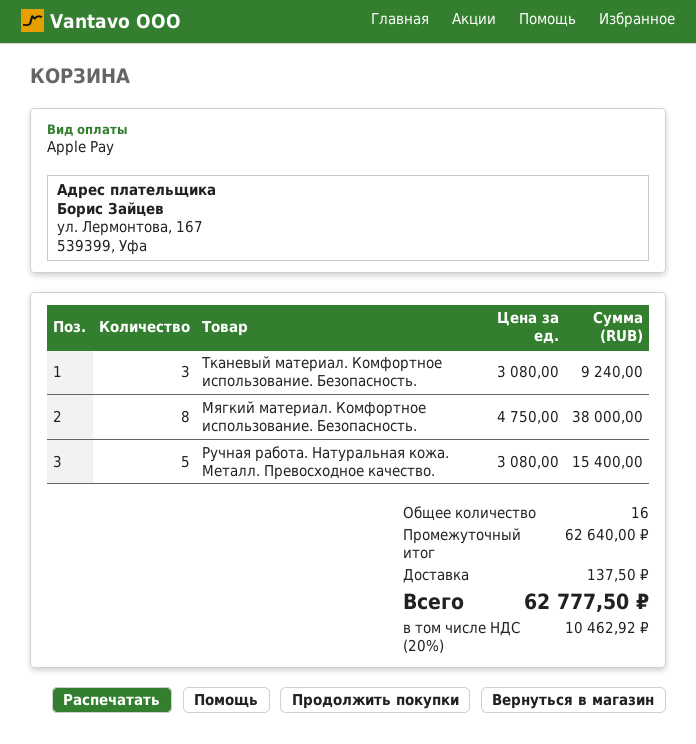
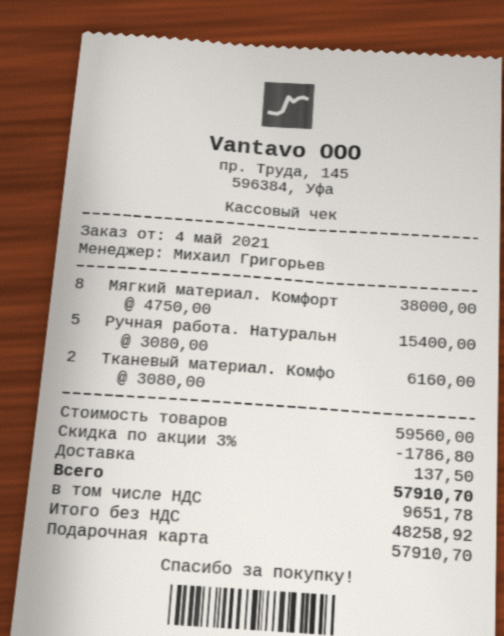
payment method: Apple Pay -> gift card
Тканевый материал. Комфортное использование. Безопасность.: 3 x 3080.00 = 9240.00 -> 2 x 3080.00 = 6160.00
subtotal: 62640.00 -> 59560.00
discount: none -> 3% = 1786.80
tax: 10462.92 -> 9651.78
total: 62777.50 -> 57910.70

